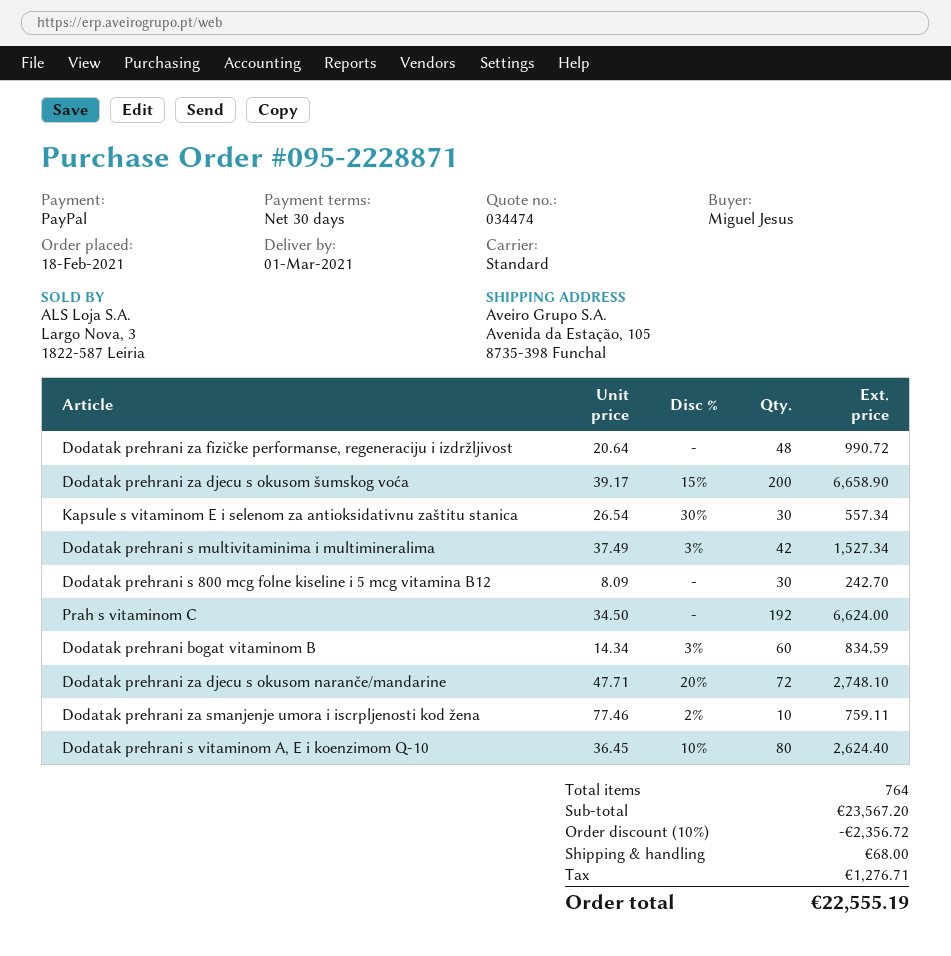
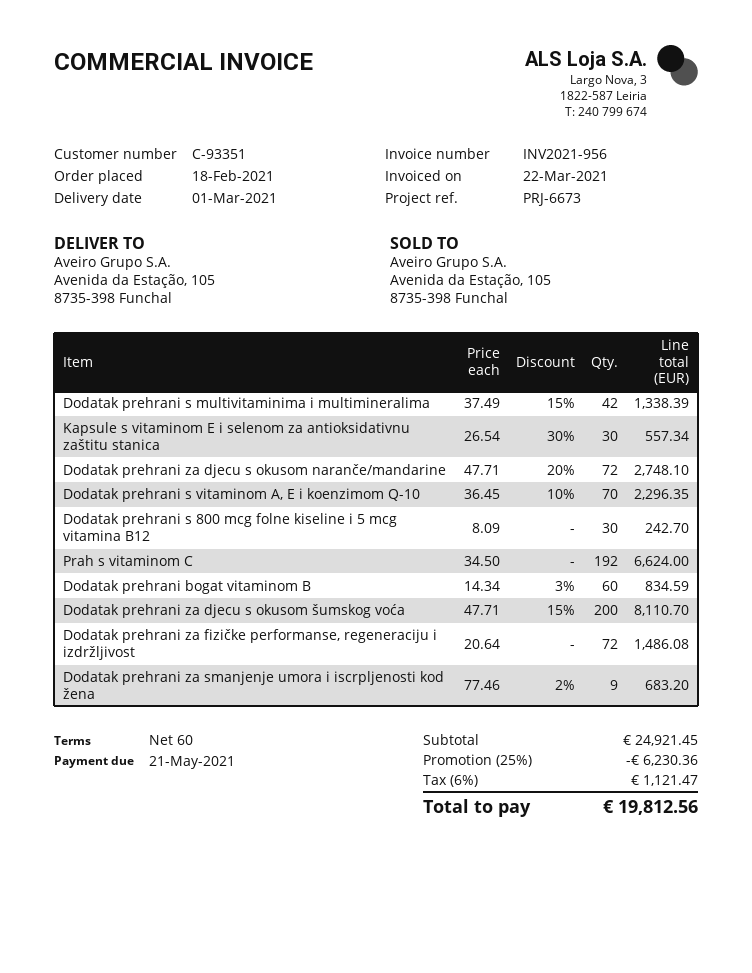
payment terms: 30 days -> 60 days
Dodatak prehrani za fizičke performanse, regeneraciju i izdržljivost: 48 x 20.64 = 990.72 -> 72 x 20.64 = 1486.08
Dodatak prehrani za djecu s okusom šumskog voća: 200 x 39.17 - 15% = 6658.90 -> 200 x 47.71 - 15% = 8110.70
Dodatak prehrani s multivitaminima i multimineralima: 42 x 37.49 - 3% = 1527.34 -> 42 x 37.49 - 15% = 1338.39
Dodatak prehrani za smanjenje umora i iscrpljenosti kod žena: 10 x 77.46 - 2% = 759.11 -> 9 x 77.46 - 2% = 683.20
Dodatak prehrani s vitaminom A, E i koenzimom Q-10: 80 x 36.45 - 10% = 2624.40 -> 70 x 36.45 - 10% = 2296.35
subtotal: 23567.20 -> 24921.45
discount: 10% = 2356.72 -> 25% = 6230.36
shipping: 68.00 -> none
tax: 1276.71 -> 1121.47
total: 22555.19 -> 19812.56

